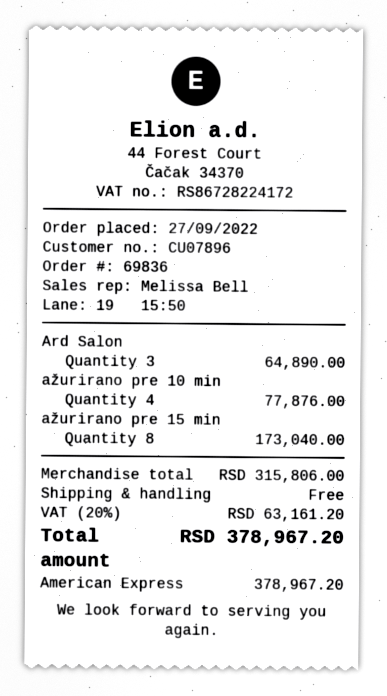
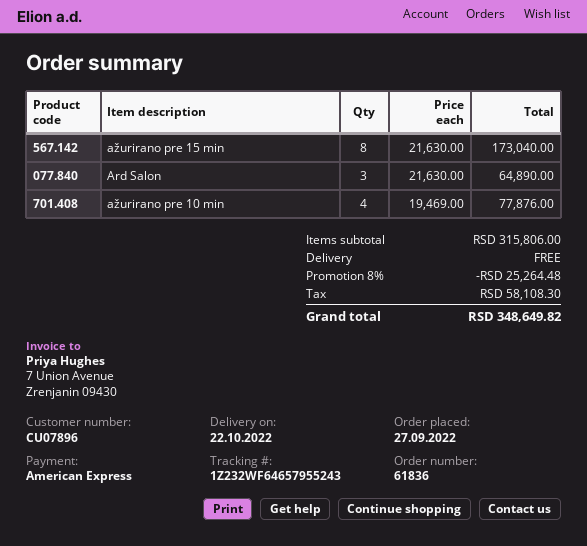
order number: 69836 -> 61836
discount: none -> 8% = 25264.48
tax: 63161.20 -> 58108.30
total: 378967.20 -> 348649.82

